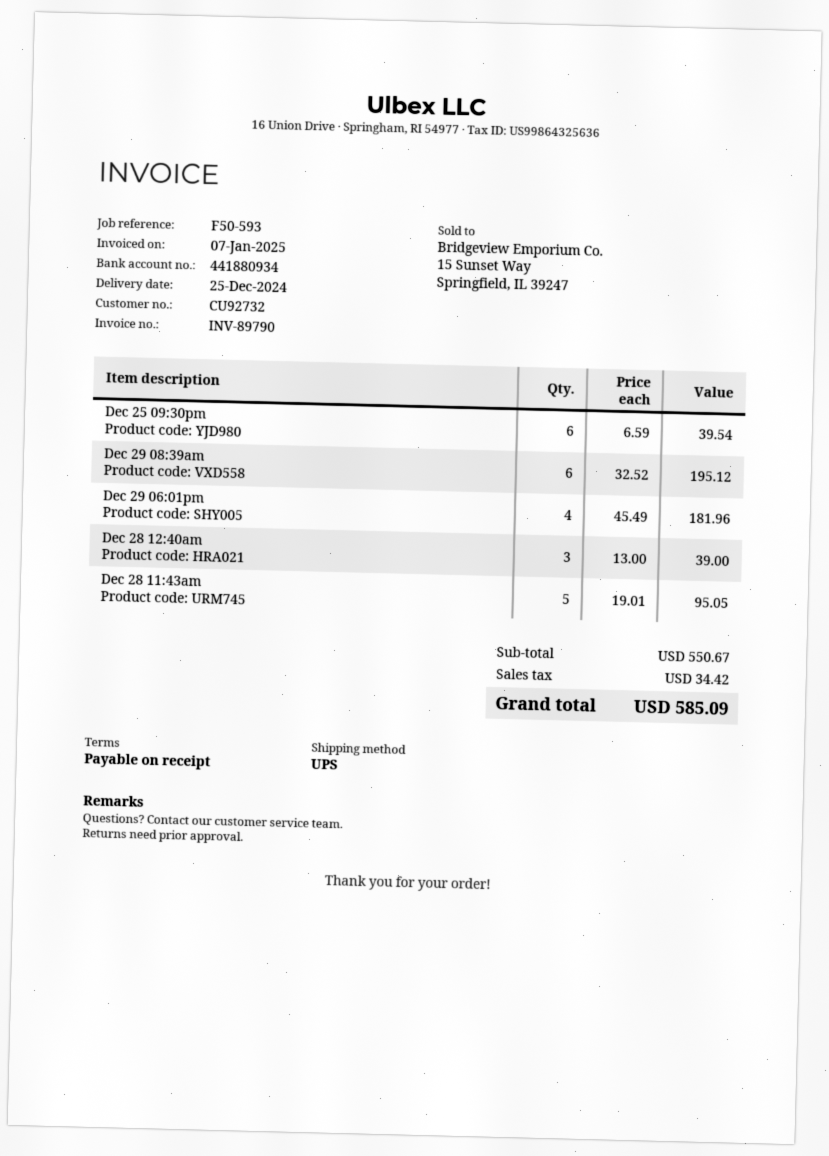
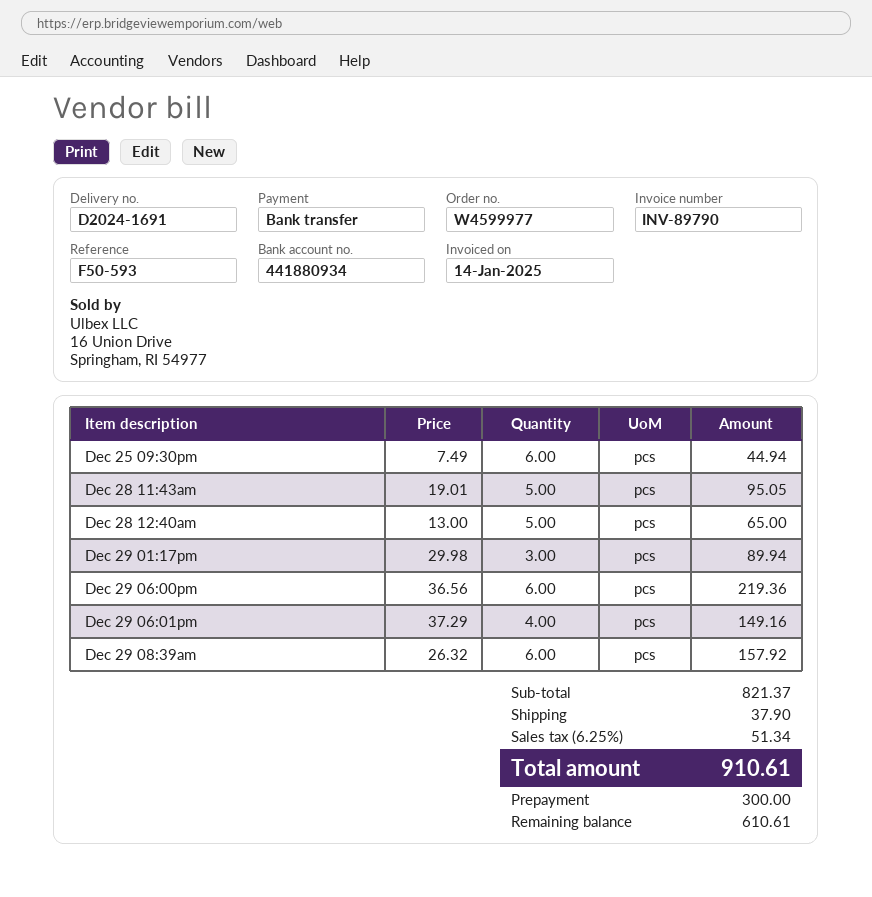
invoice date: 2025-01-07 -> 2025-01-14
Dec 25 09:30pm: 6 x 6.59 = 39.54 -> 6 x 7.49 = 44.94
Dec 29 08:39am: 6 x 32.52 = 195.12 -> 6 x 26.32 = 157.92
Dec 29 06:01pm: 4 x 45.49 = 181.96 -> 4 x 37.29 = 149.16
Dec 28 12:40am: 3 x 13.00 = 39.00 -> 5 x 13.00 = 65.00
Dec 29 01:17pm: none -> 3 x 29.98 = 89.94
Dec 29 06:00pm: none -> 6 x 36.56 = 219.36
subtotal: 550.67 -> 821.37
shipping: none -> 37.90
tax: 34.42 -> 51.34
total: 585.09 -> 910.61

